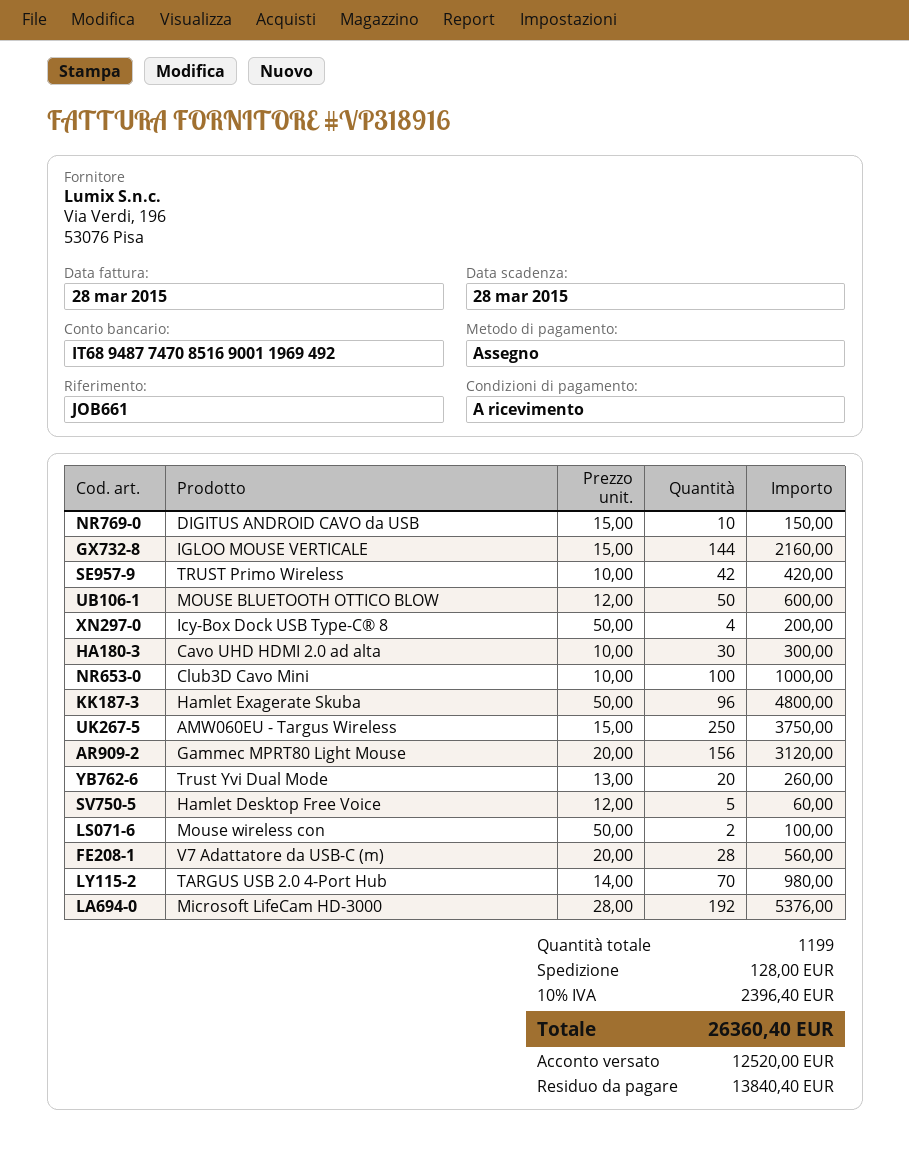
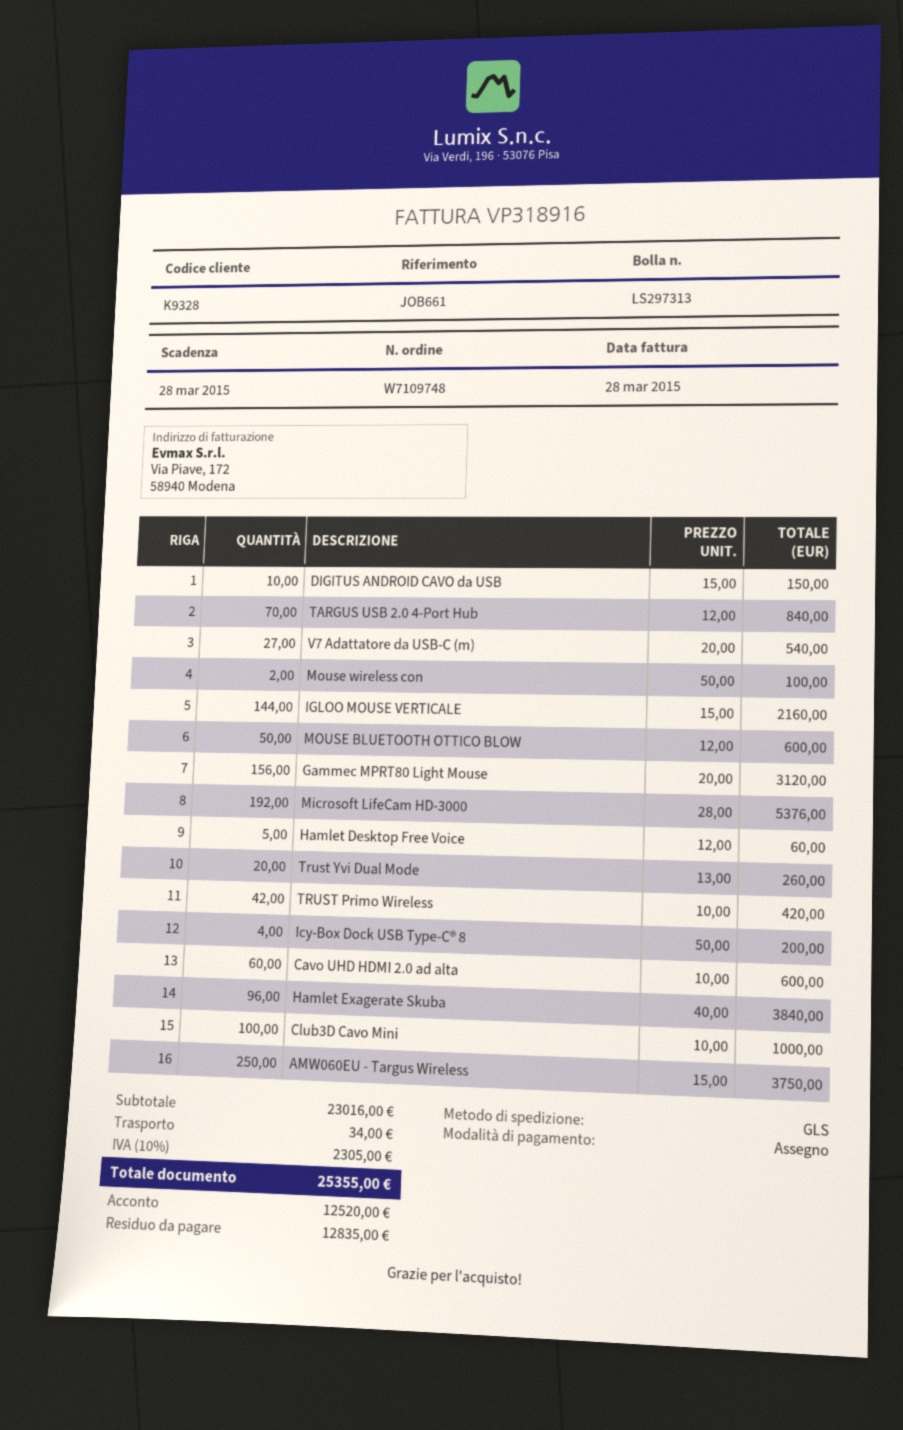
Cavo UHD HDMI 2.0 ad alta: 30 x 10.00 = 300.00 -> 60 x 10.00 = 600.00
Hamlet Exagerate Skuba: 96 x 50.00 = 4800.00 -> 96 x 40.00 = 3840.00
V7 Adattatore da USB-C (m): 28 x 20.00 = 560.00 -> 27 x 20.00 = 540.00
TARGUS USB 2.0 4-Port Hub: 70 x 14.00 = 980.00 -> 70 x 12.00 = 840.00
shipping: 128.00 -> 34.00
tax: 10% = 2396.40 -> 10% = 2305.00
total: 26360.40 -> 25355.00
balance: 13840.40 -> 12835.00

